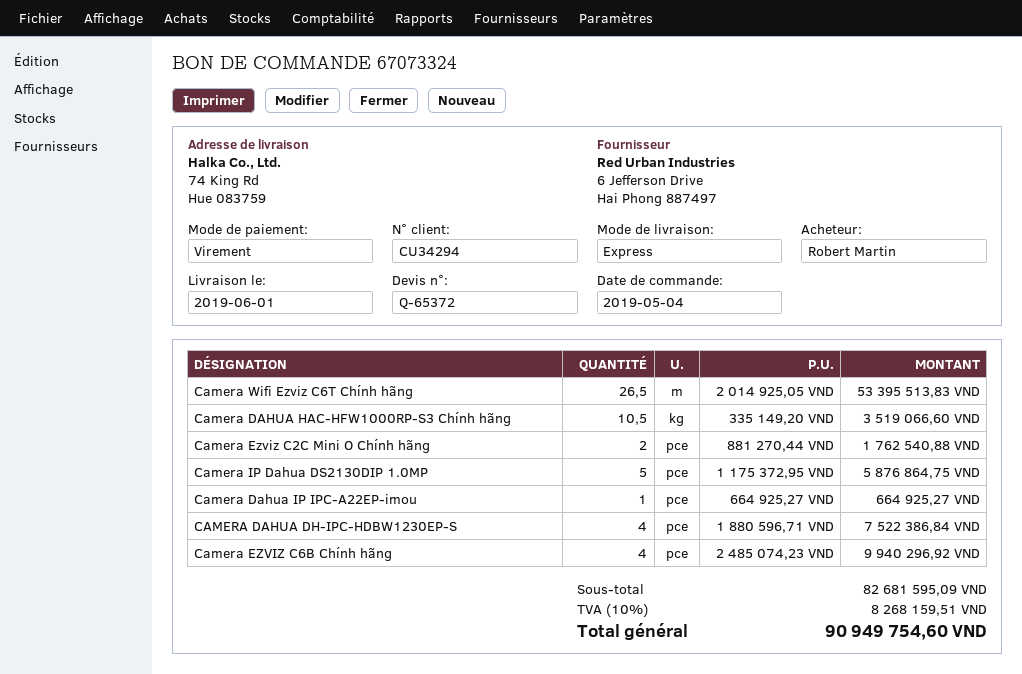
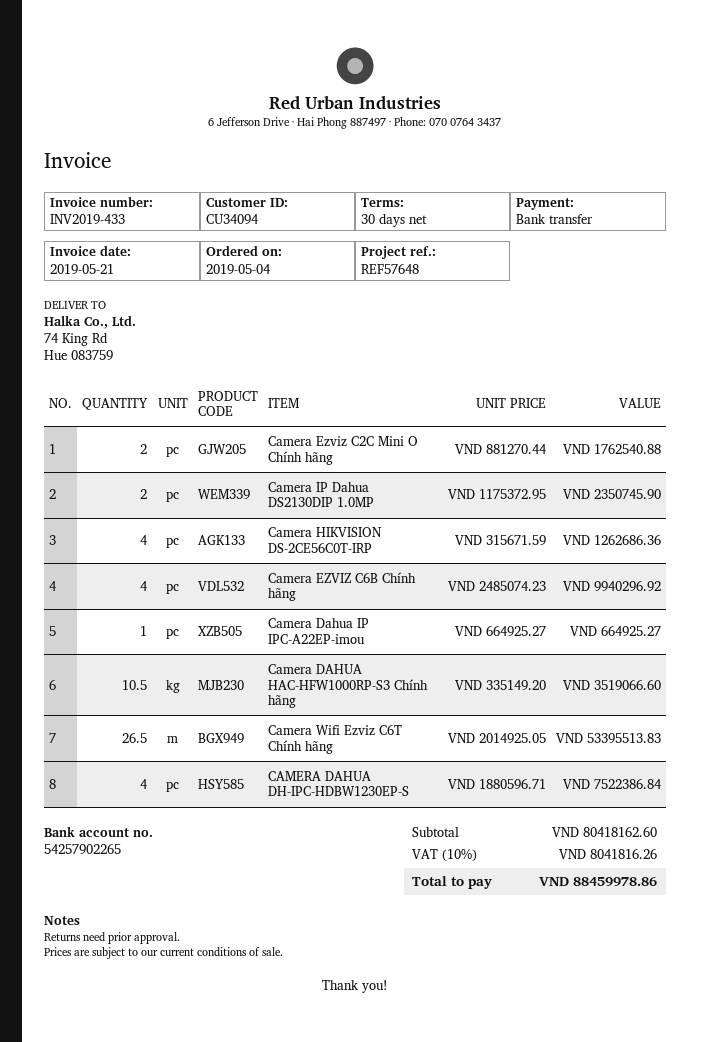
customer number: CU34294 -> CU34094
Camera IP Dahua DS2130DIP 1.0MP: 5 x 1175372.95 = 5876864.75 -> 2 x 1175372.95 = 2350745.90
Camera HIKVISION DS-2CE56C0T-IRP: none -> 4 x 315671.59 = 1262686.36
subtotal: 82681595.09 -> 80418162.60
tax: 10% = 8268159.51 -> 10% = 8041816.26
total: 90949754.60 -> 88459978.86

